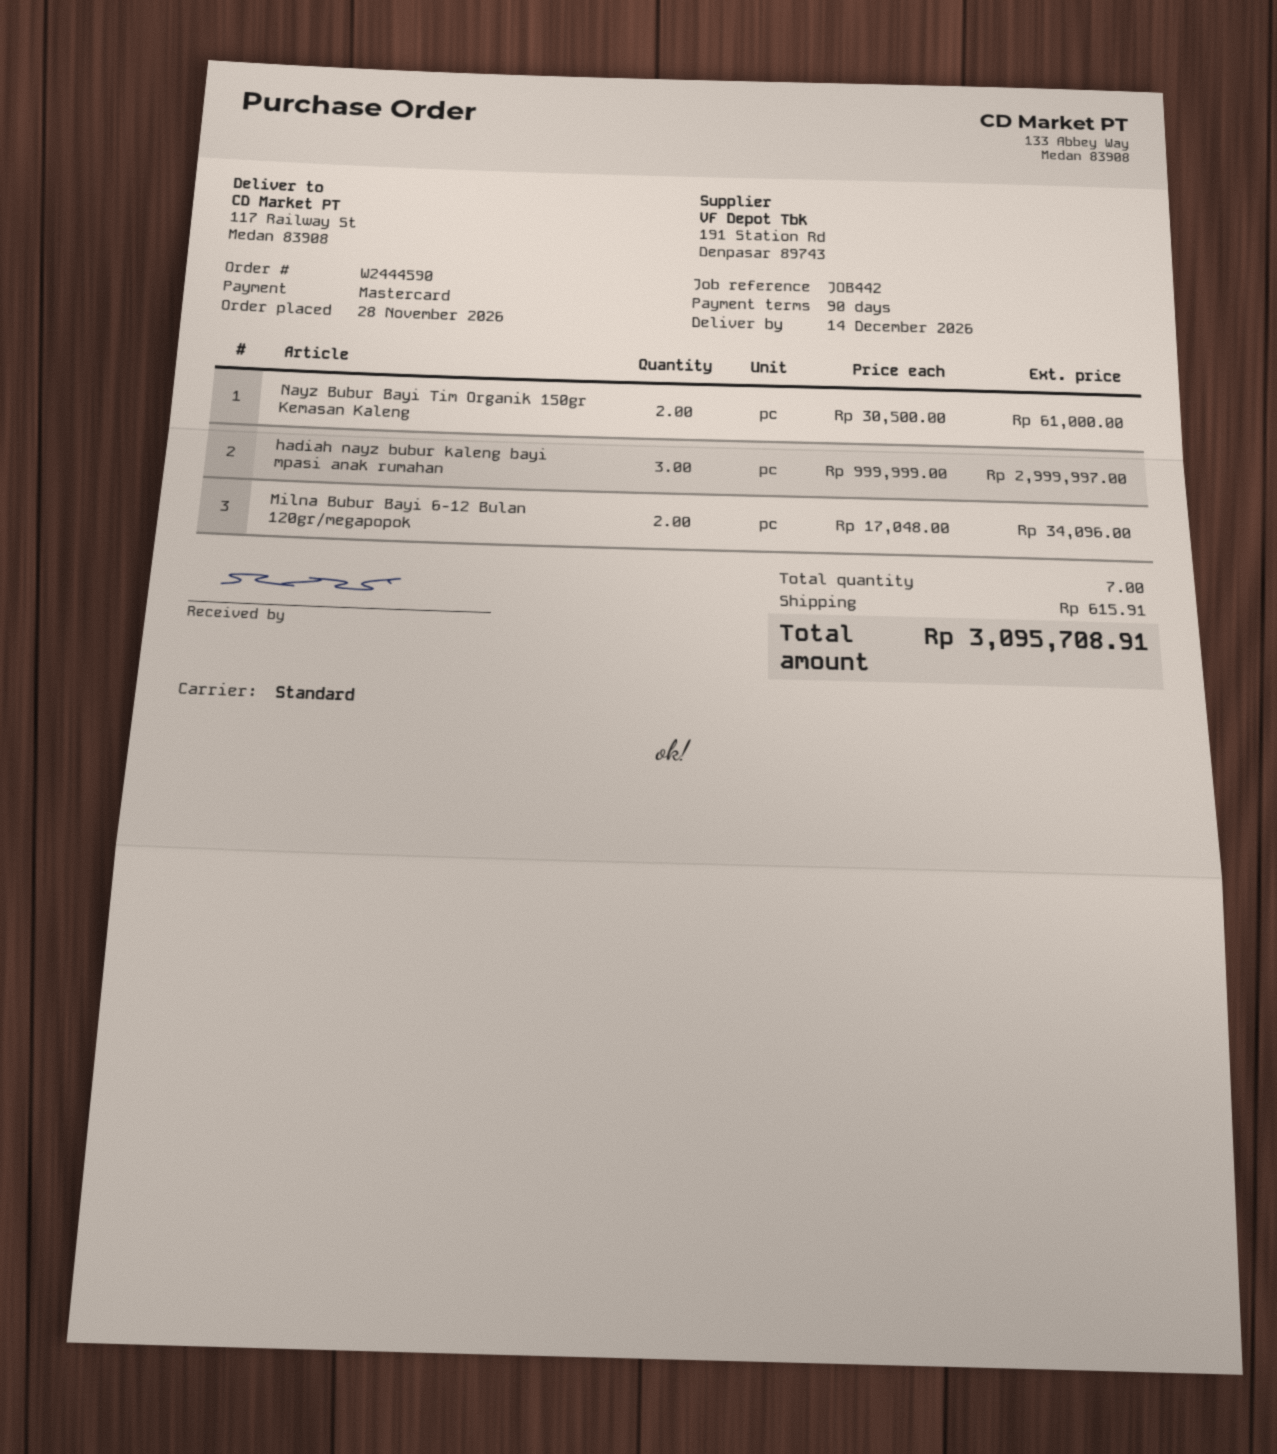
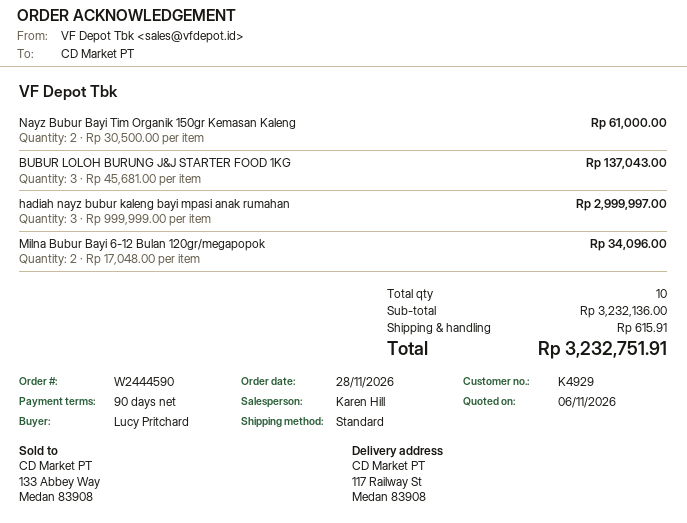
BUBUR LOLOH BURUNG J&J STARTER FOOD 1KG: none -> 3 x 45681.00 = 137043.00
total quantity: 7 -> 10
total: 3095708.91 -> 3232751.91

